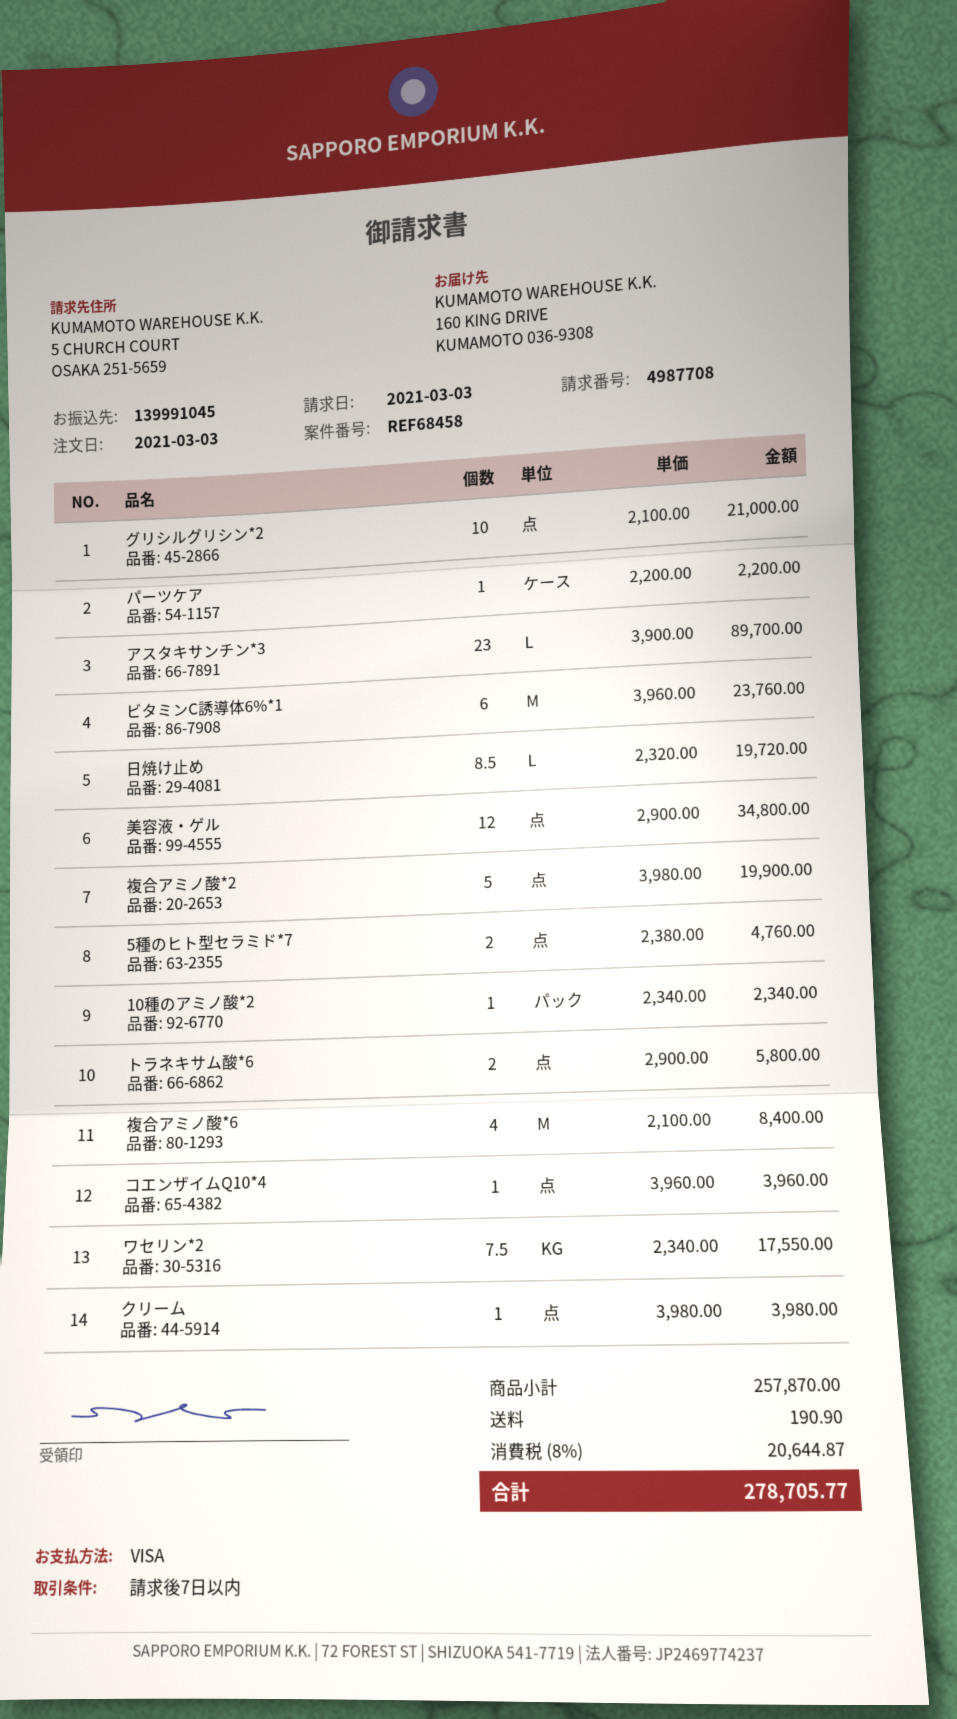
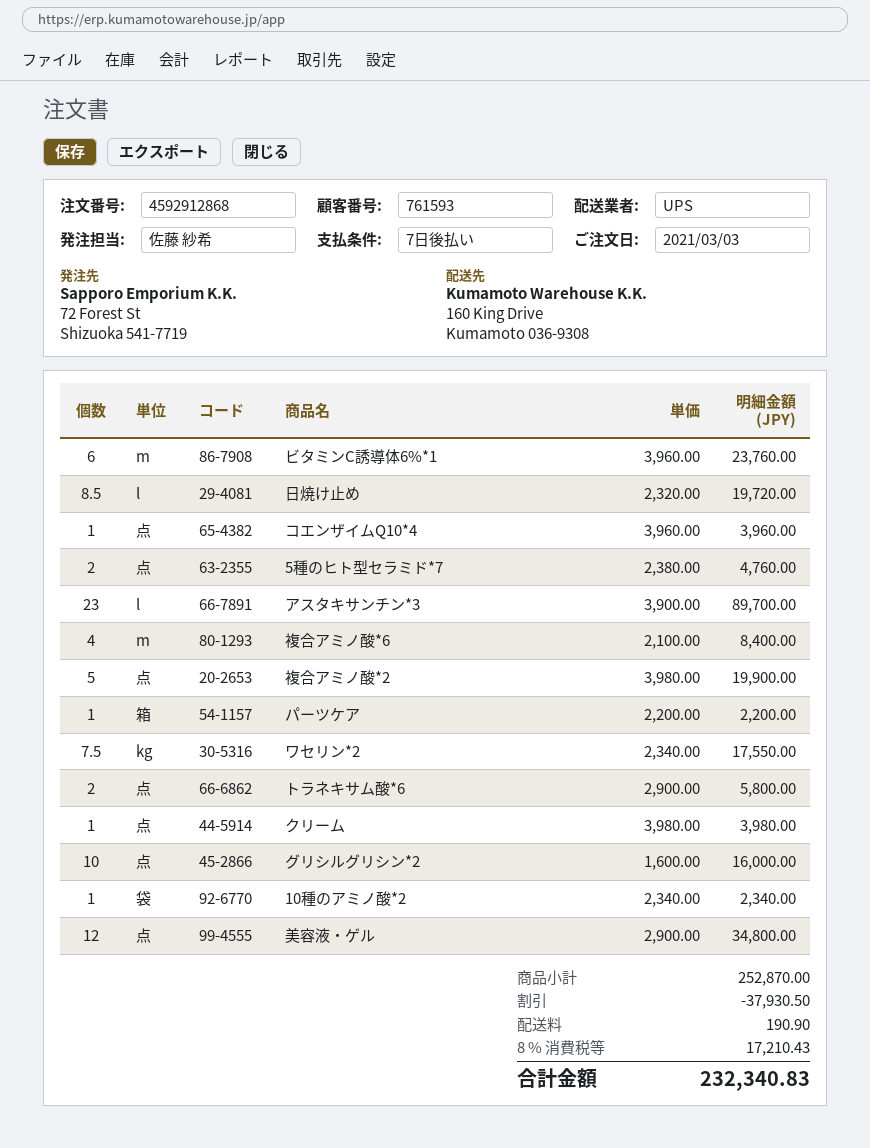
グリシルグリシン*2: 10 x 2100.00 = 21000.00 -> 10 x 1600.00 = 16000.00
subtotal: 257870.00 -> 252870.00
discount: none -> 37930.50
tax: 8% = 20644.87 -> 8% = 17210.43
total: 278705.77 -> 232340.83

